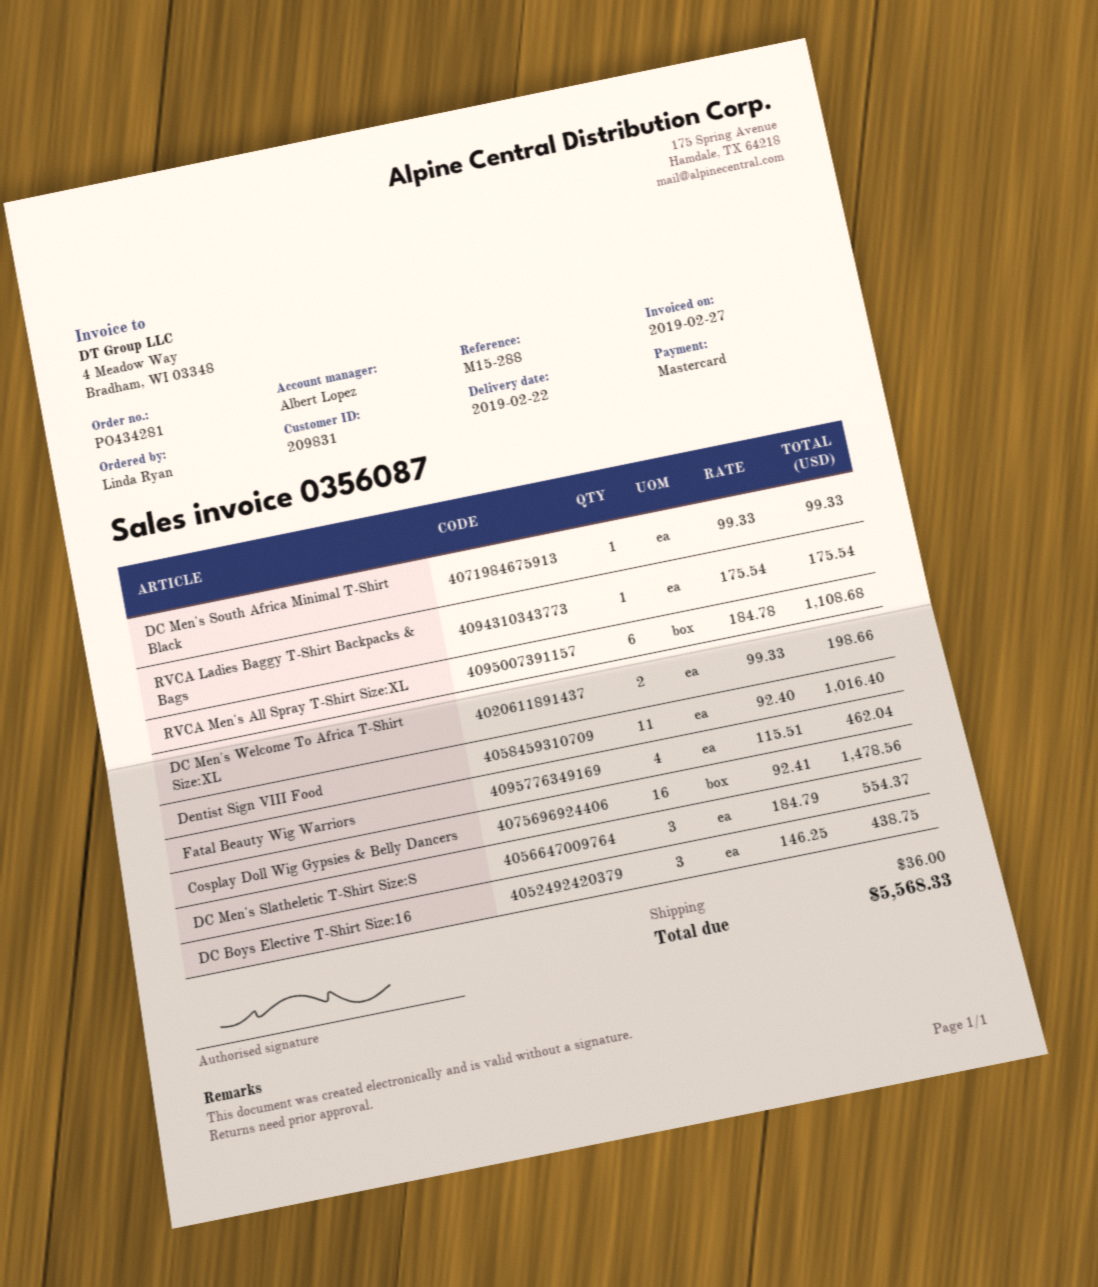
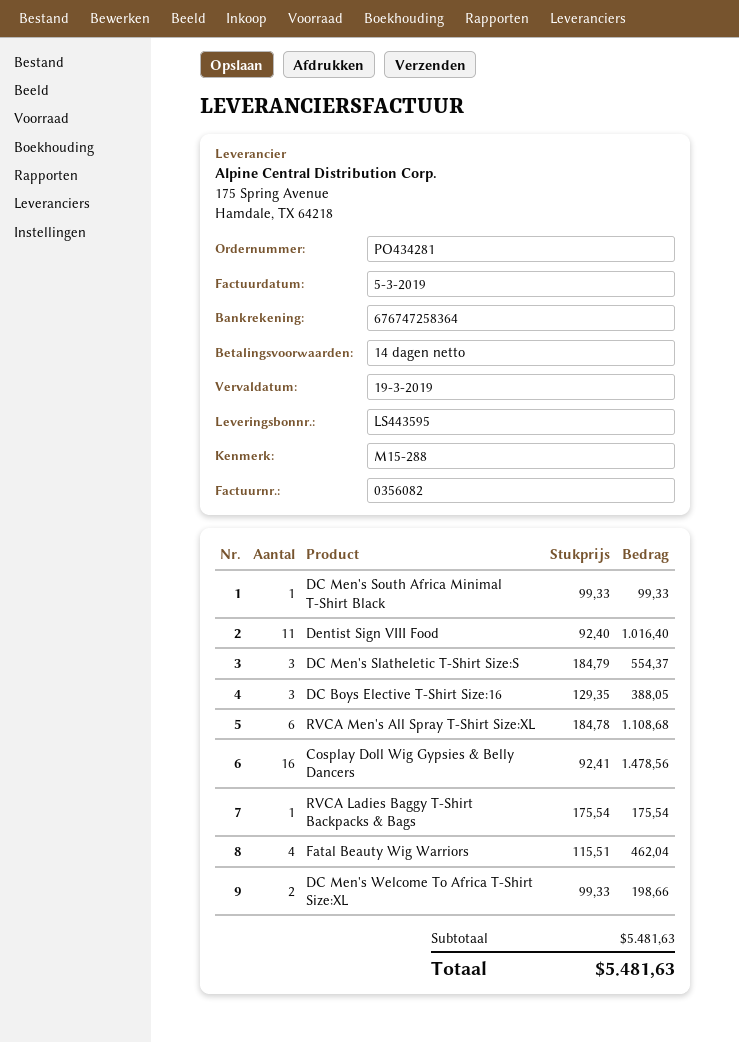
invoice number: 0356087 -> 0356082
invoice date: 2019-02-27 -> 2019-03-05
DC Boys Elective T-Shirt Size:16: 3 x 146.25 = 438.75 -> 3 x 129.35 = 388.05
shipping: 36.00 -> none
total: 5568.33 -> 5481.63

